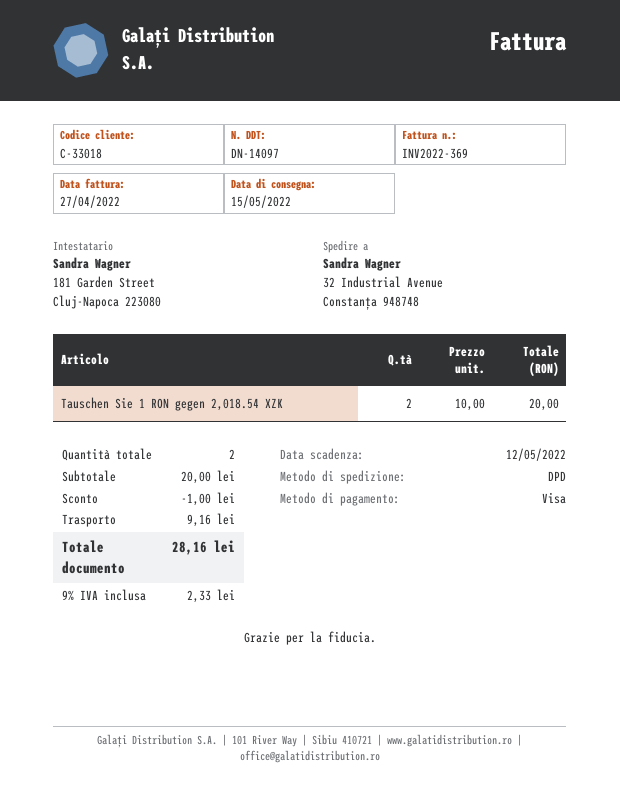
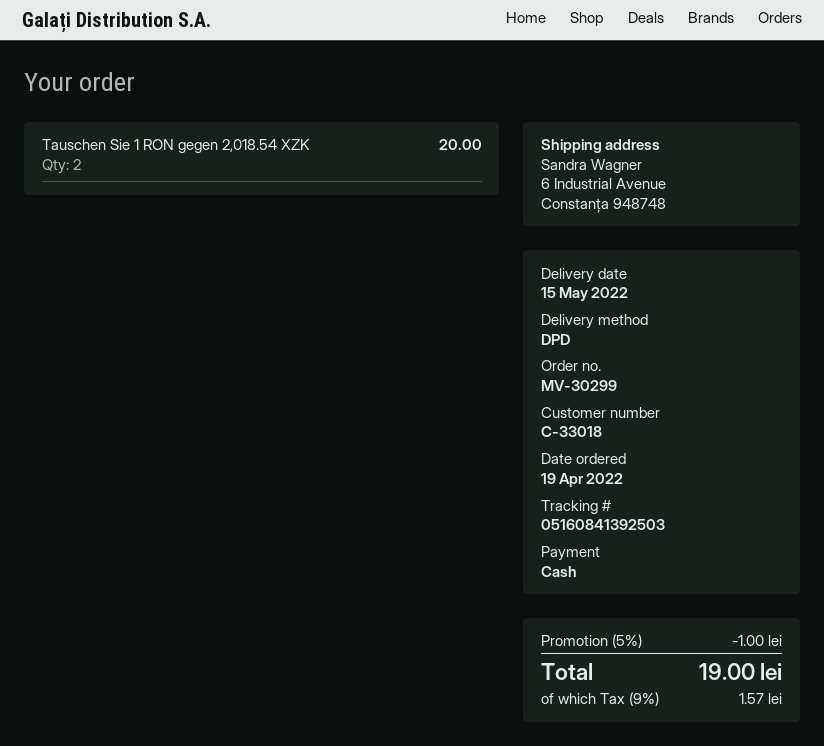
payment method: Visa -> cash
ship to: 32 Industrial Avenue, Constanța 948748 -> 6 Industrial Avenue, Constanța 948748
shipping: 9.16 -> none
tax: 9% = 2.33 -> 9% = 1.57
total: 28.16 -> 19.00

